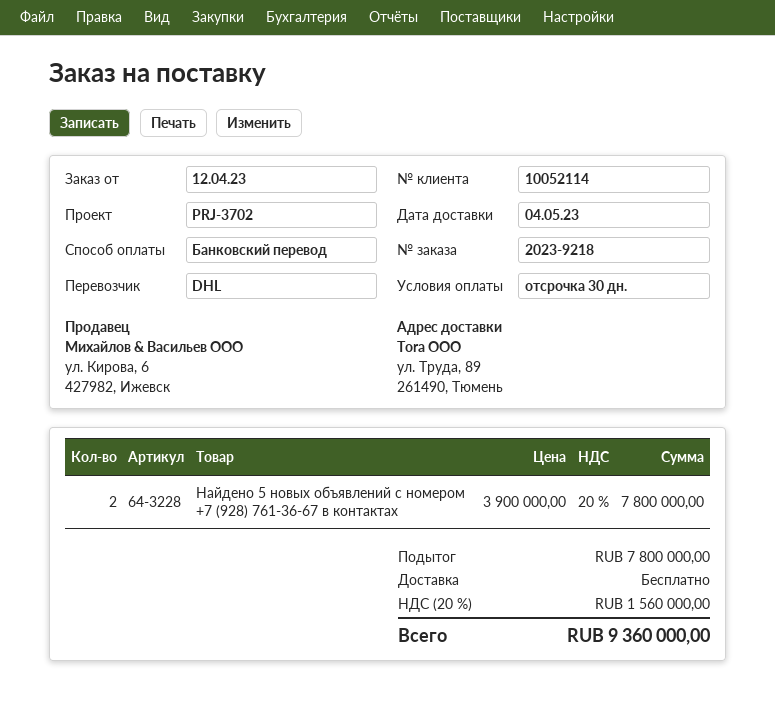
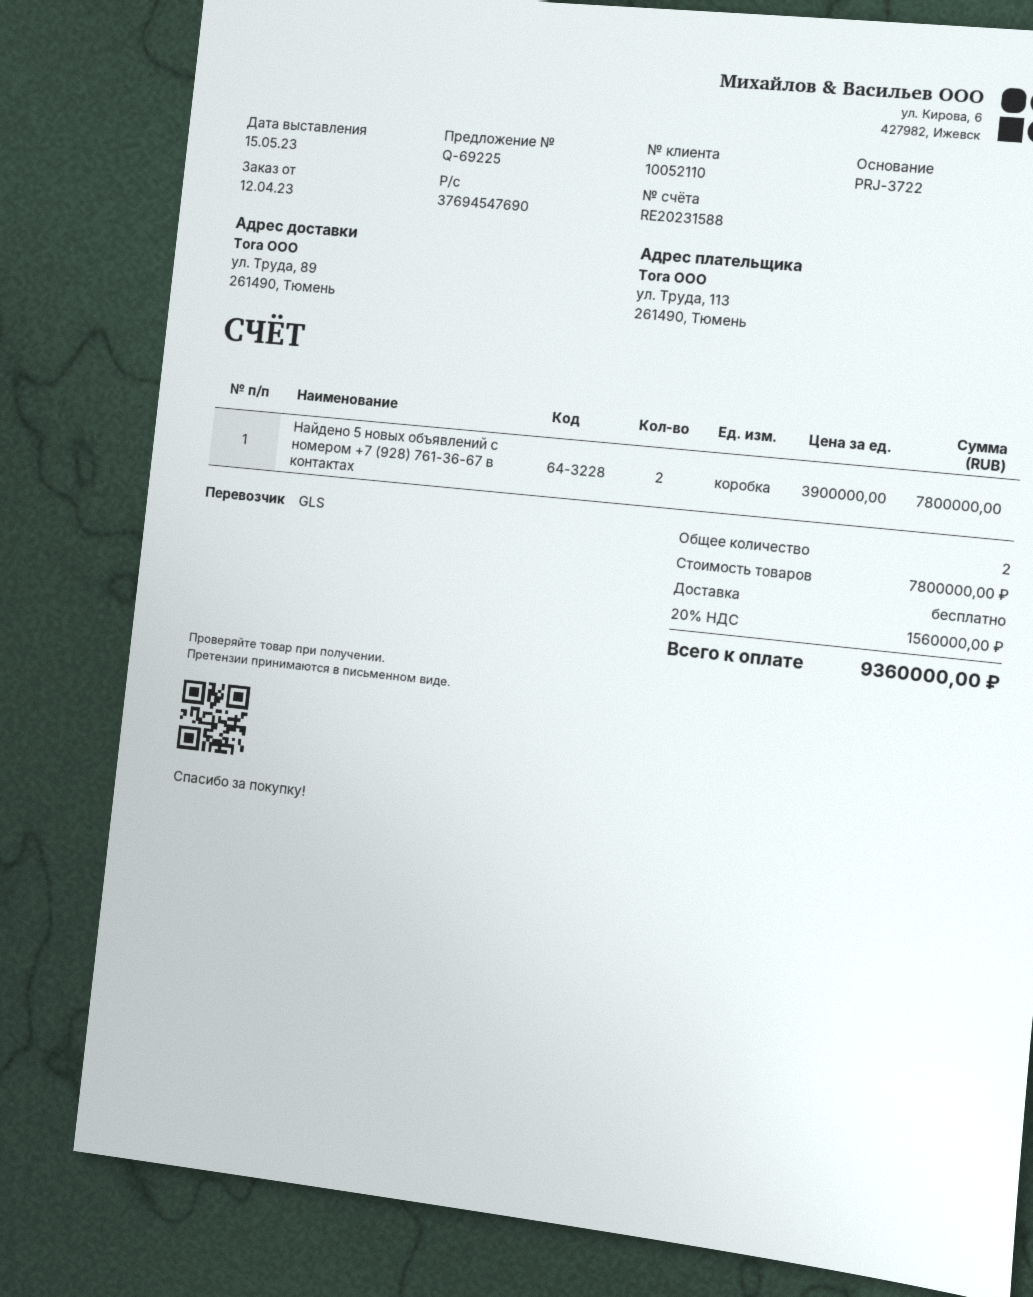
customer number: 10052114 -> 10052110
reference: PRJ-3702 -> PRJ-3722
shipping method: DHL -> GLS

